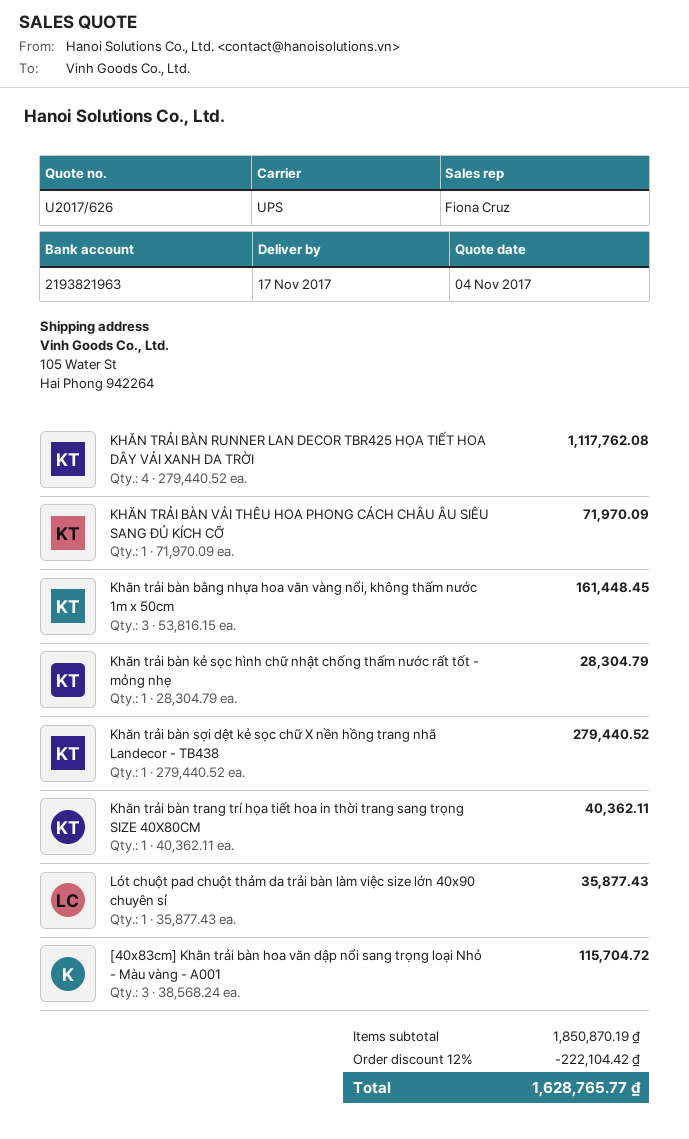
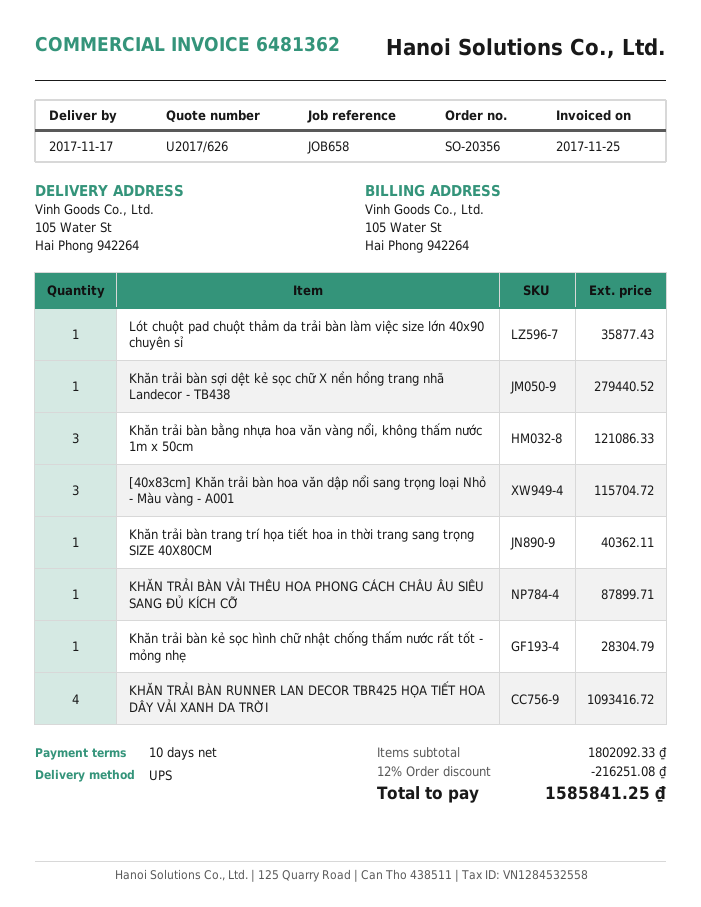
KHĂN TRẢI BÀN RUNNER LAN DECOR TBR425 HỌA TIẾT HOA DÂY VẢI XANH DA TRỜI: 4 for 1117762.08 -> 4 for 1093416.72
KHĂN TRẢI BÀN VẢI THÊU HOA PHONG CÁCH CHÂU ÂU SIÊU SANG ĐỦ KÍCH CỠ: 1 for 71970.09 -> 1 for 87899.71
Khăn trải bàn bằng nhựa hoa văn vàng nổi, không thấm nước 1m x 50cm: 3 for 161448.45 -> 3 for 121086.33
subtotal: 1850870.19 -> 1802092.33
discount: 12% = 222104.42 -> 12% = 216251.08
total: 1628765.77 -> 1585841.25

